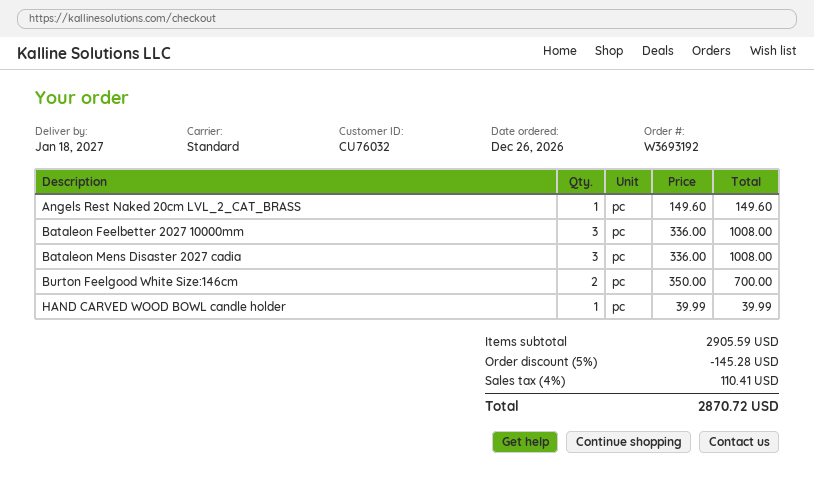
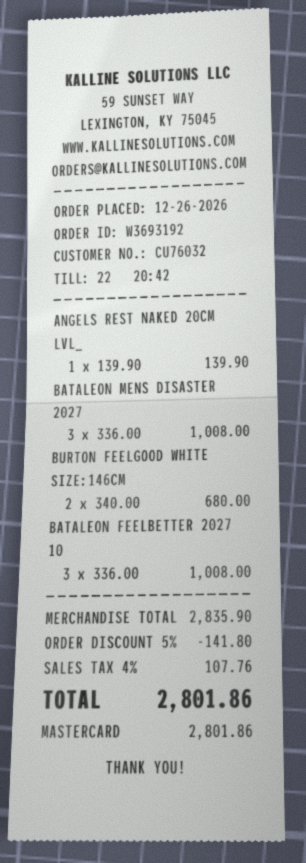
Angels Rest Naked 20cm LVL_2_CAT_BRASS: 1 x 149.60 = 149.60 -> 1 x 139.90 = 139.90
Burton Feelgood White Size:146cm: 2 x 350.00 = 700.00 -> 2 x 340.00 = 680.00
HAND CARVED WOOD BOWL candle holder: 1 x 39.99 = 39.99 -> none
subtotal: 2905.59 -> 2835.90
discount: 5% = 145.28 -> 5% = 141.80
tax: 4% = 110.41 -> 4% = 107.76
total: 2870.72 -> 2801.86

